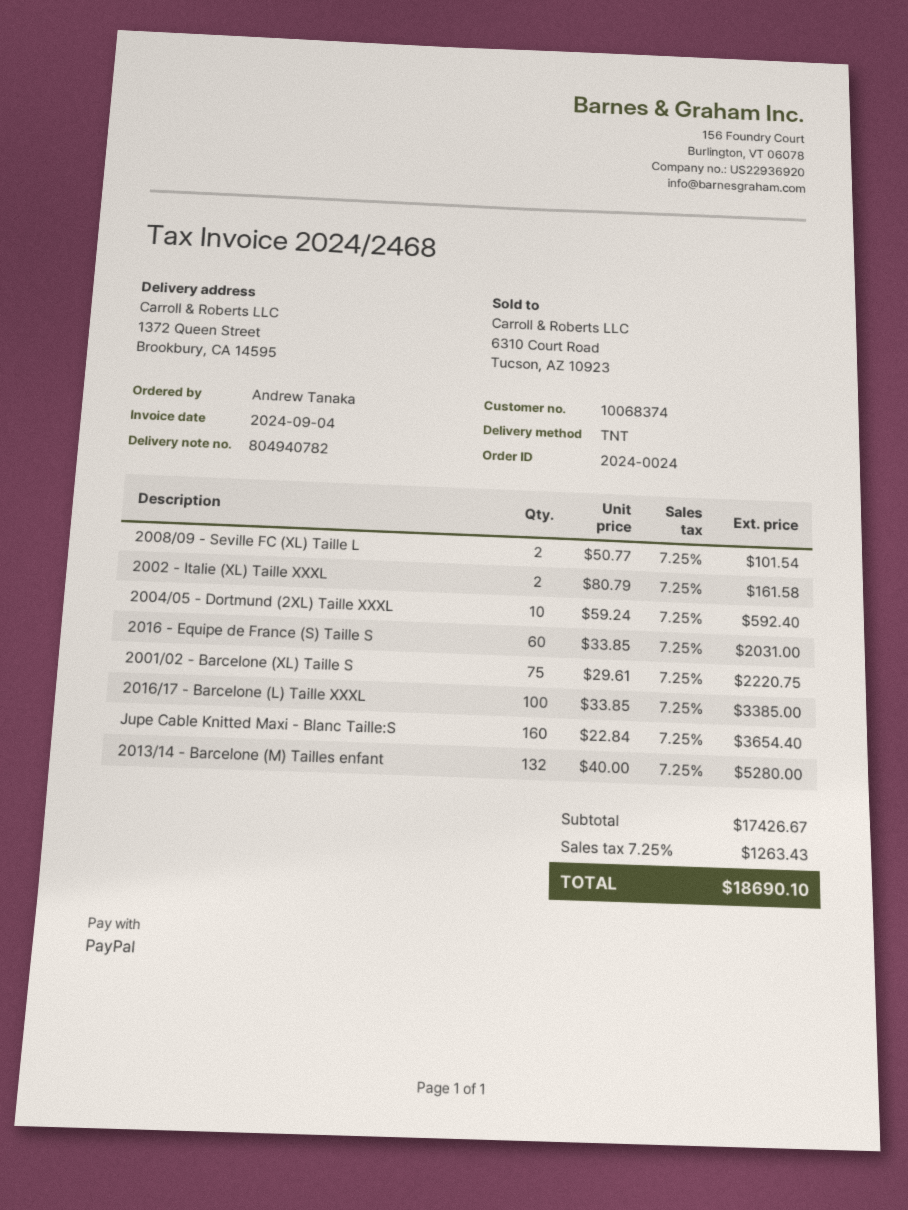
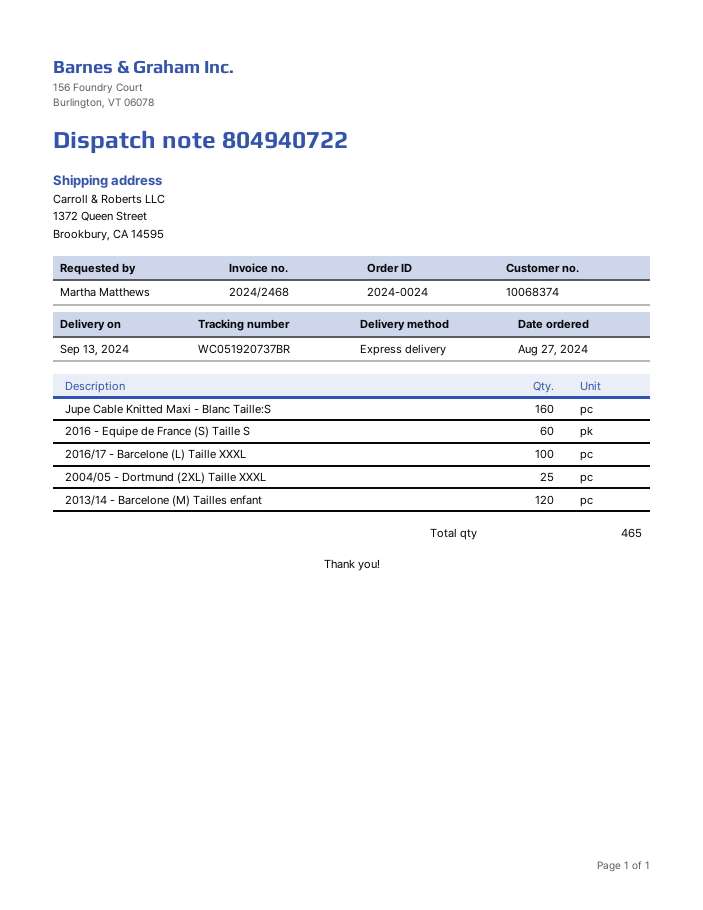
delivery note number: 804940782 -> 804940722
ordered by: Andrew Tanaka -> Martha Matthews
shipping method: TNT -> express
2008/09 - Seville FC (XL) Taille L: 2 -> none
2002 - Italie (XL) Taille XXXL: 2 -> none
2004/05 - Dortmund (2XL) Taille XXXL: 10 -> 25
2001/02 - Barcelone (XL) Taille S: 75 -> none
2013/14 - Barcelone (M) Tailles enfant: 132 -> 120

